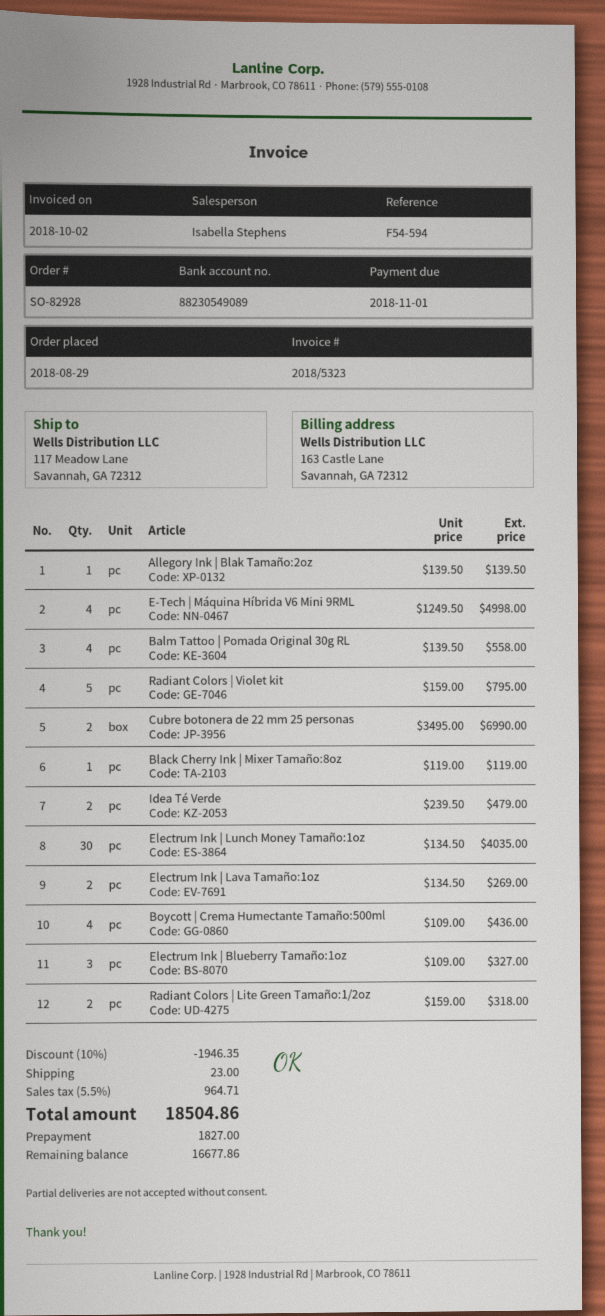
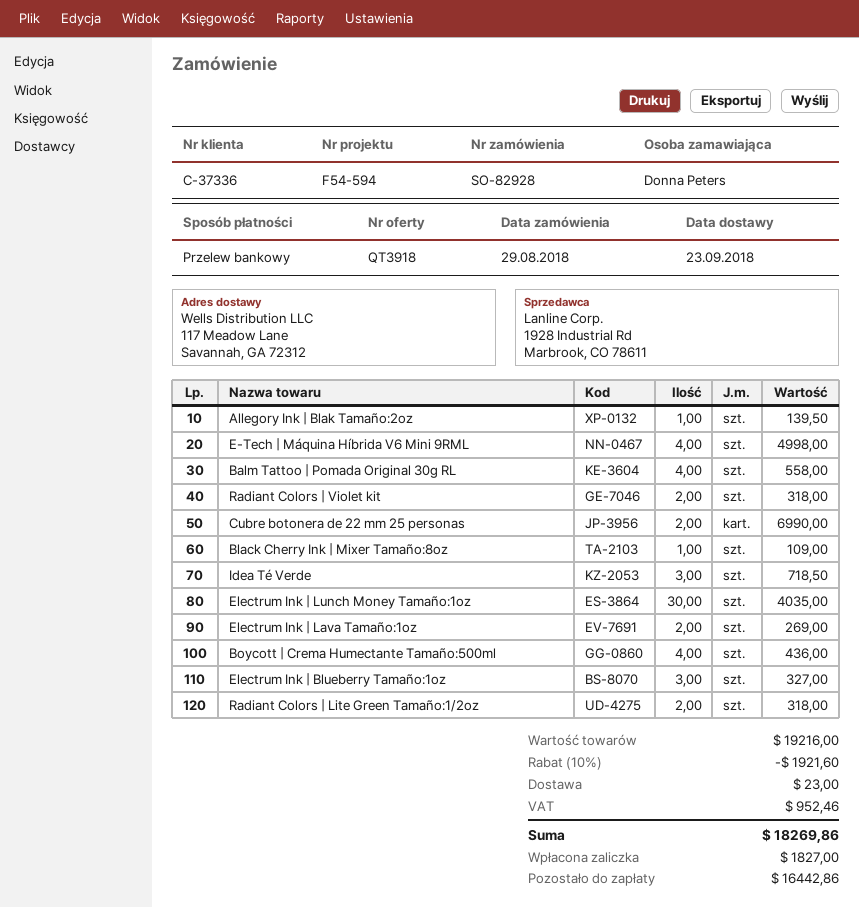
Radiant Colors | Violet kit: 5 for 795.00 -> 2 for 318.00
Black Cherry Ink | Mixer Tamaño:8oz: 1 for 119.00 -> 1 for 109.00
Idea Té Verde: 2 for 479.00 -> 3 for 718.50
discount: 10% = 1946.35 -> 10% = 1921.60
tax: 964.71 -> 952.46
total: 18504.86 -> 18269.86
balance: 16677.86 -> 16442.86

